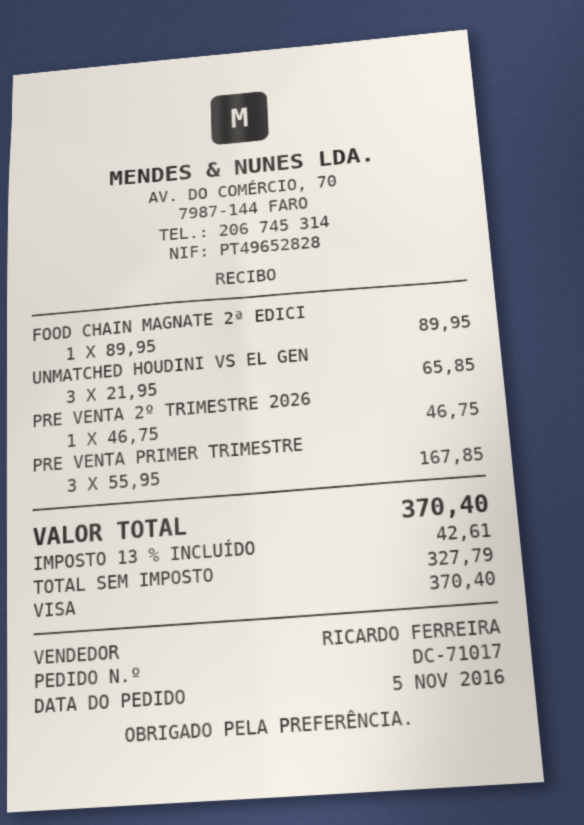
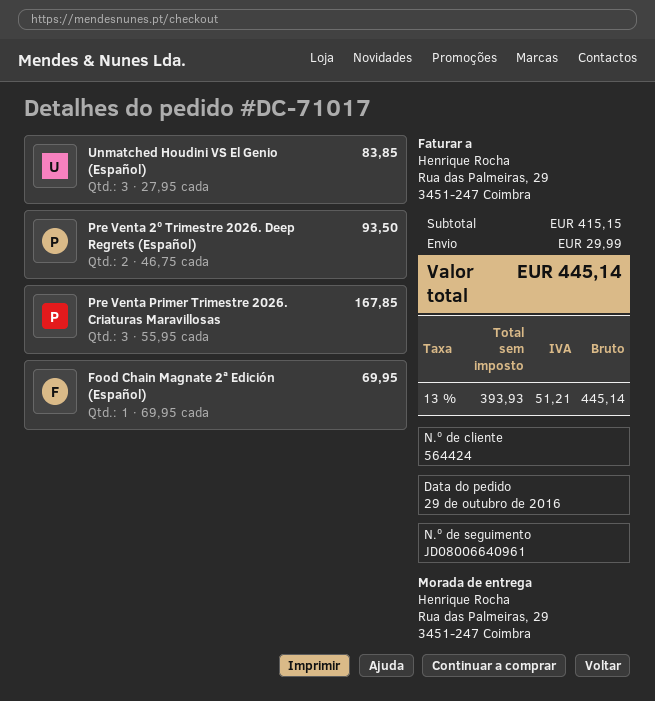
order date: 2016-11-05 -> 2016-10-29
FOOD CHAIN MAGNATE 2ª EDICI: 1 x 89.95 = 89.95 -> 1 x 69.95 = 69.95
UNMATCHED HOUDINI VS EL GEN: 3 x 21.95 = 65.85 -> 3 x 27.95 = 83.85
PRE VENTA 2º TRIMESTRE 2026: 1 x 46.75 = 46.75 -> 2 x 46.75 = 93.50
shipping: none -> 29.99
net: 327.79 -> 393.93
tax: 13% = 42.61 -> 13% = 51.21
total: 370.40 -> 445.14

